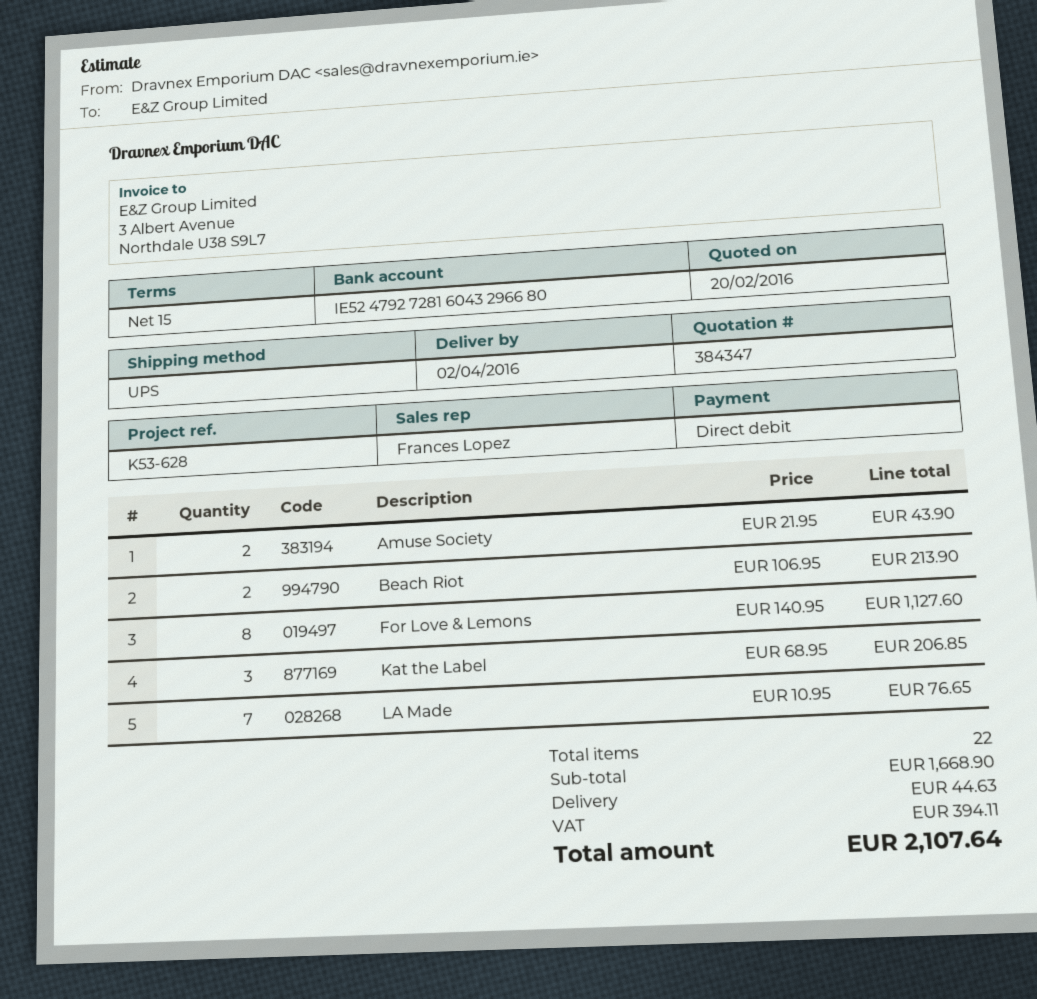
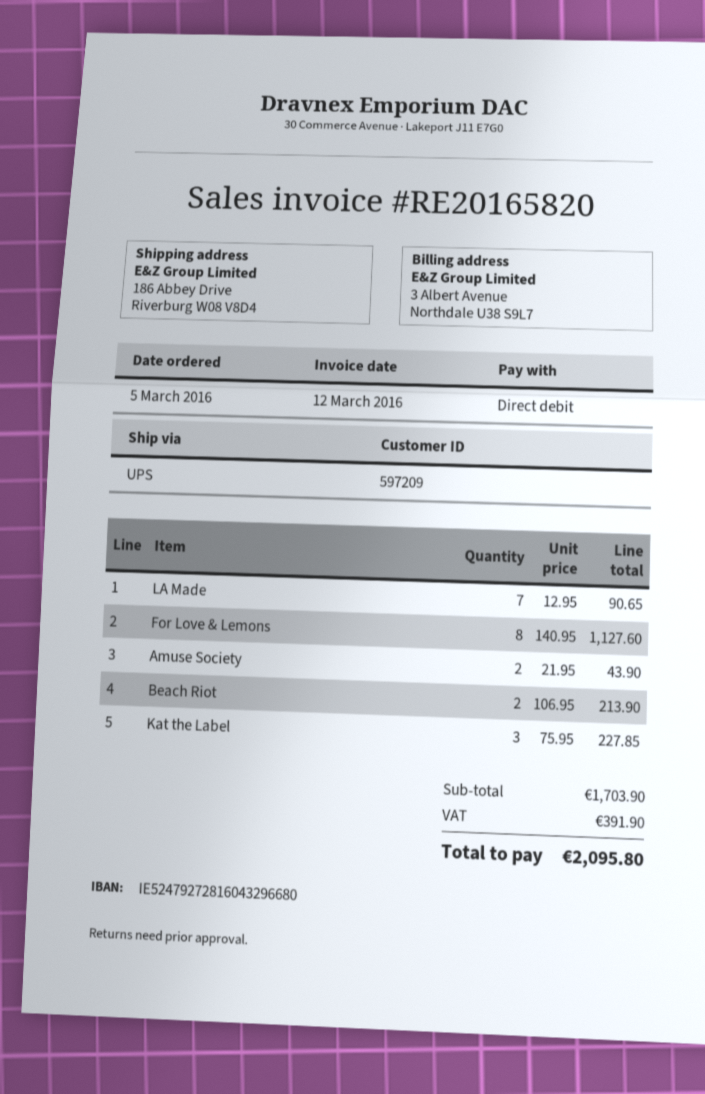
Kat the Label: 3 x 68.95 = 206.85 -> 3 x 75.95 = 227.85
LA Made: 7 x 10.95 = 76.65 -> 7 x 12.95 = 90.65
subtotal: 1668.90 -> 1703.90
shipping: 44.63 -> none
tax: 394.11 -> 391.90
total: 2107.64 -> 2095.80

